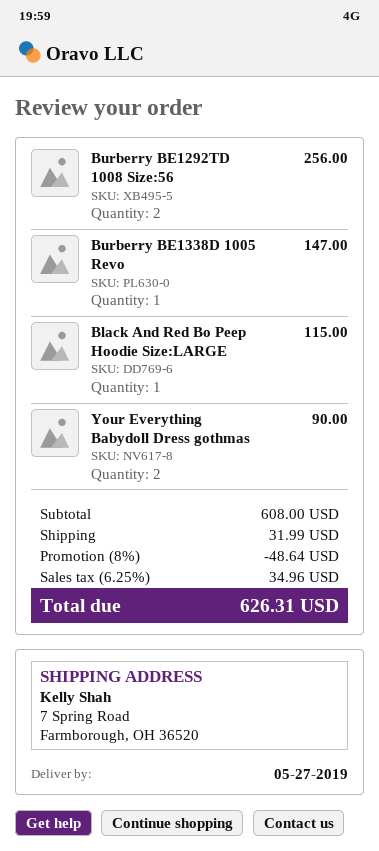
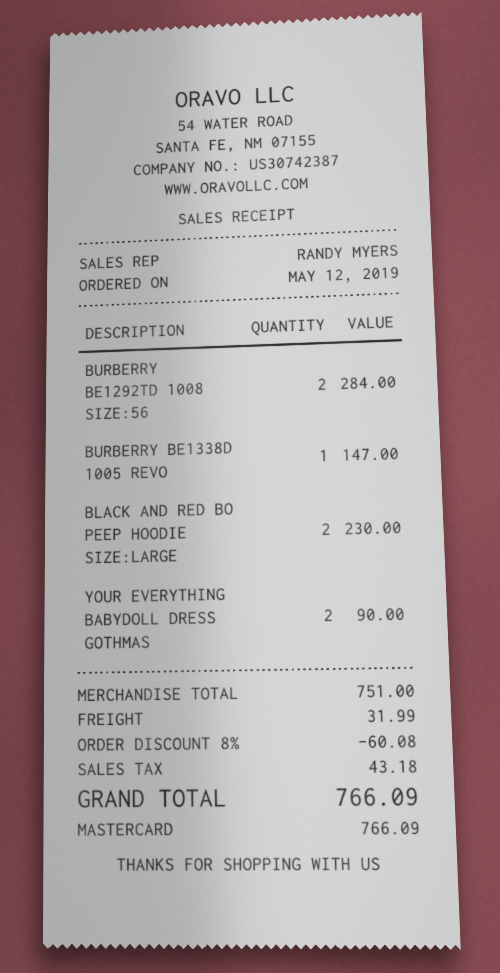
Burberry BE1292TD 1008 Size:56: 2 for 256.00 -> 2 for 284.00
Black And Red Bo Peep Hoodie Size:LARGE: 1 for 115.00 -> 2 for 230.00
subtotal: 608.00 -> 751.00
discount: 8% = 48.64 -> 8% = 60.08
tax: 34.96 -> 43.18
total: 626.31 -> 766.09

